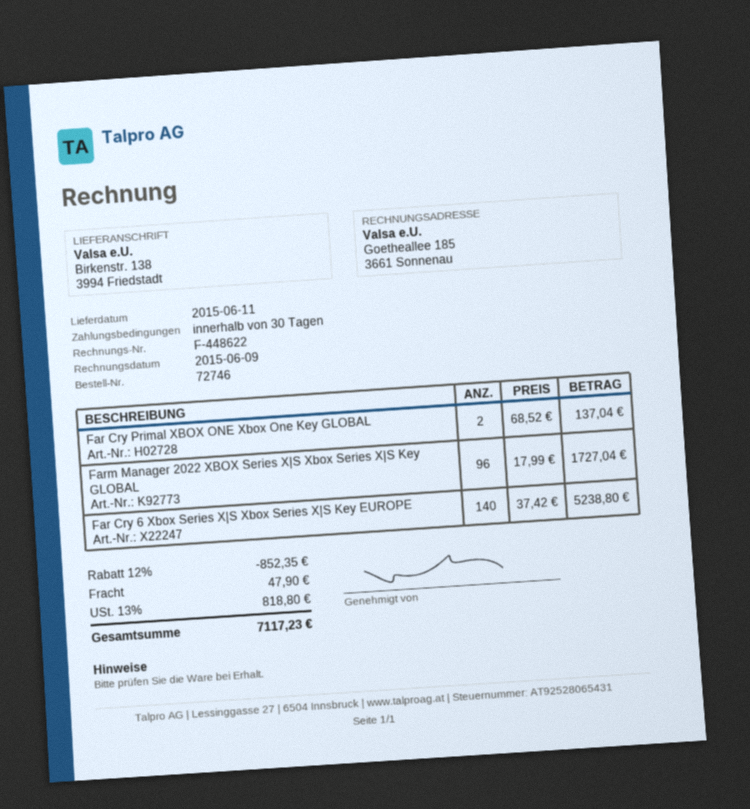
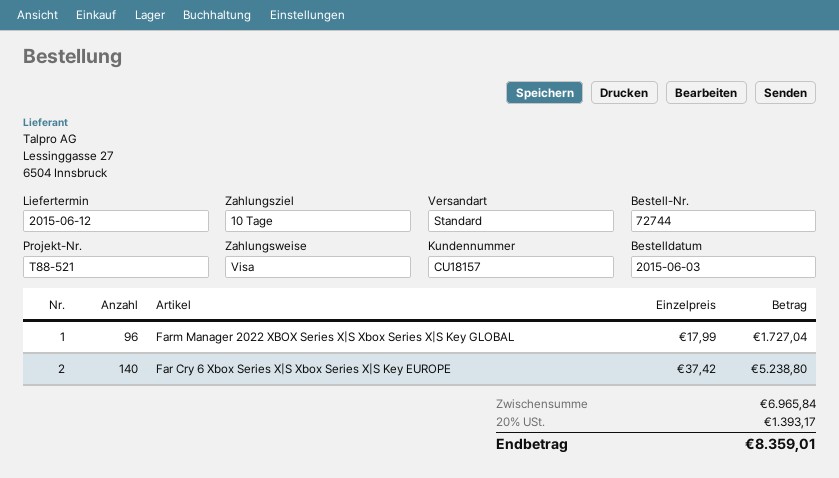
order number: 72746 -> 72744
delivery date: 2015-06-11 -> 2015-06-12
payment terms: 30 days -> 10 days
Far Cry Primal XBOX ONE Xbox One Key GLOBAL: 2 x 68.52 = 137.04 -> none
discount: 12% = 852.35 -> none
shipping: 47.90 -> none
tax: 13% = 818.80 -> 20% = 1393.17
total: 7117.23 -> 8359.01

